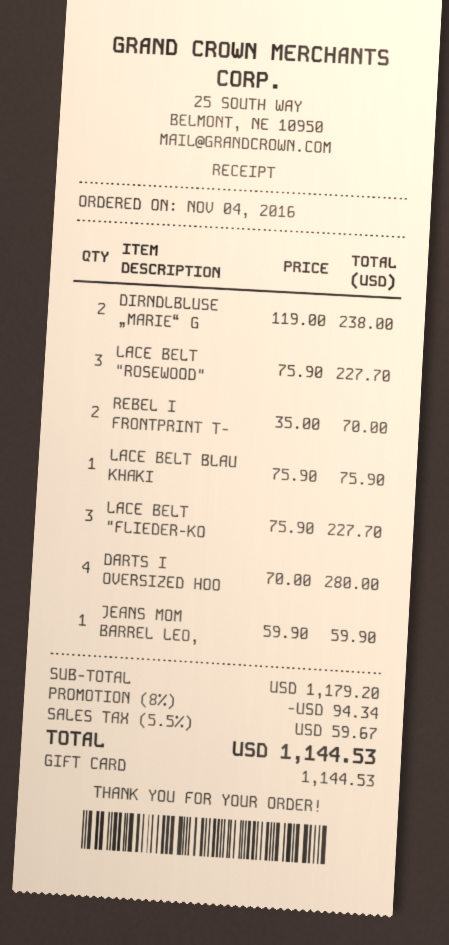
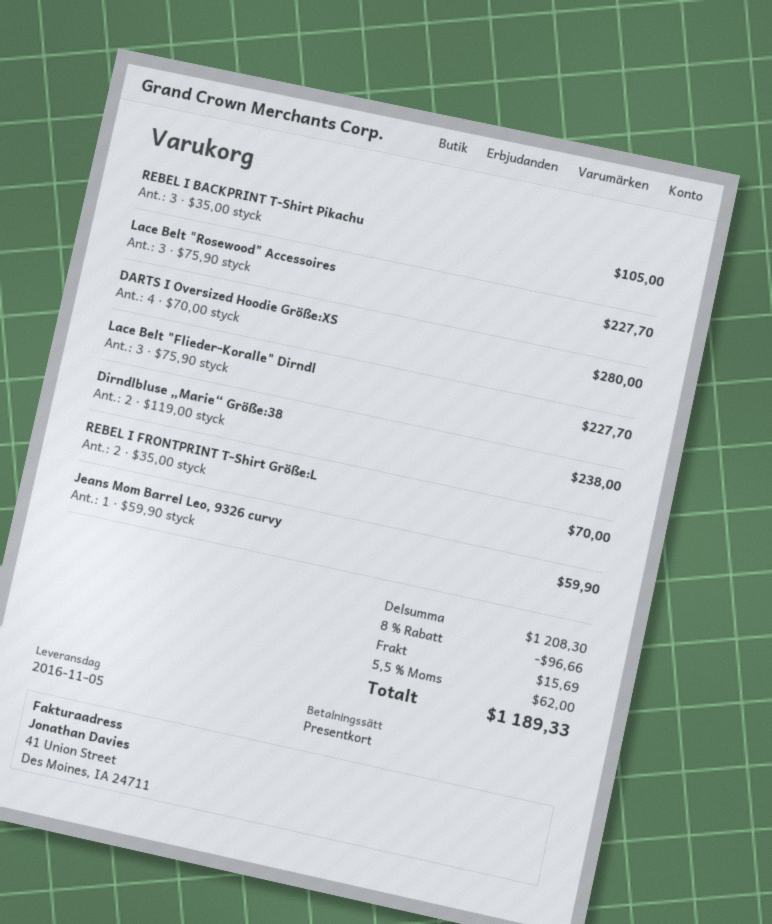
LACE BELT BLAU KHAKI: 1 x 75.90 = 75.90 -> none
REBEL I BACKPRINT T-Shirt Pikachu: none -> 3 x 35.00 = 105.00
subtotal: 1179.20 -> 1208.30
discount: 8% = 94.34 -> 8% = 96.66
shipping: none -> 15.69
tax: 5.5% = 59.67 -> 5.5% = 62.00
total: 1144.53 -> 1189.33

